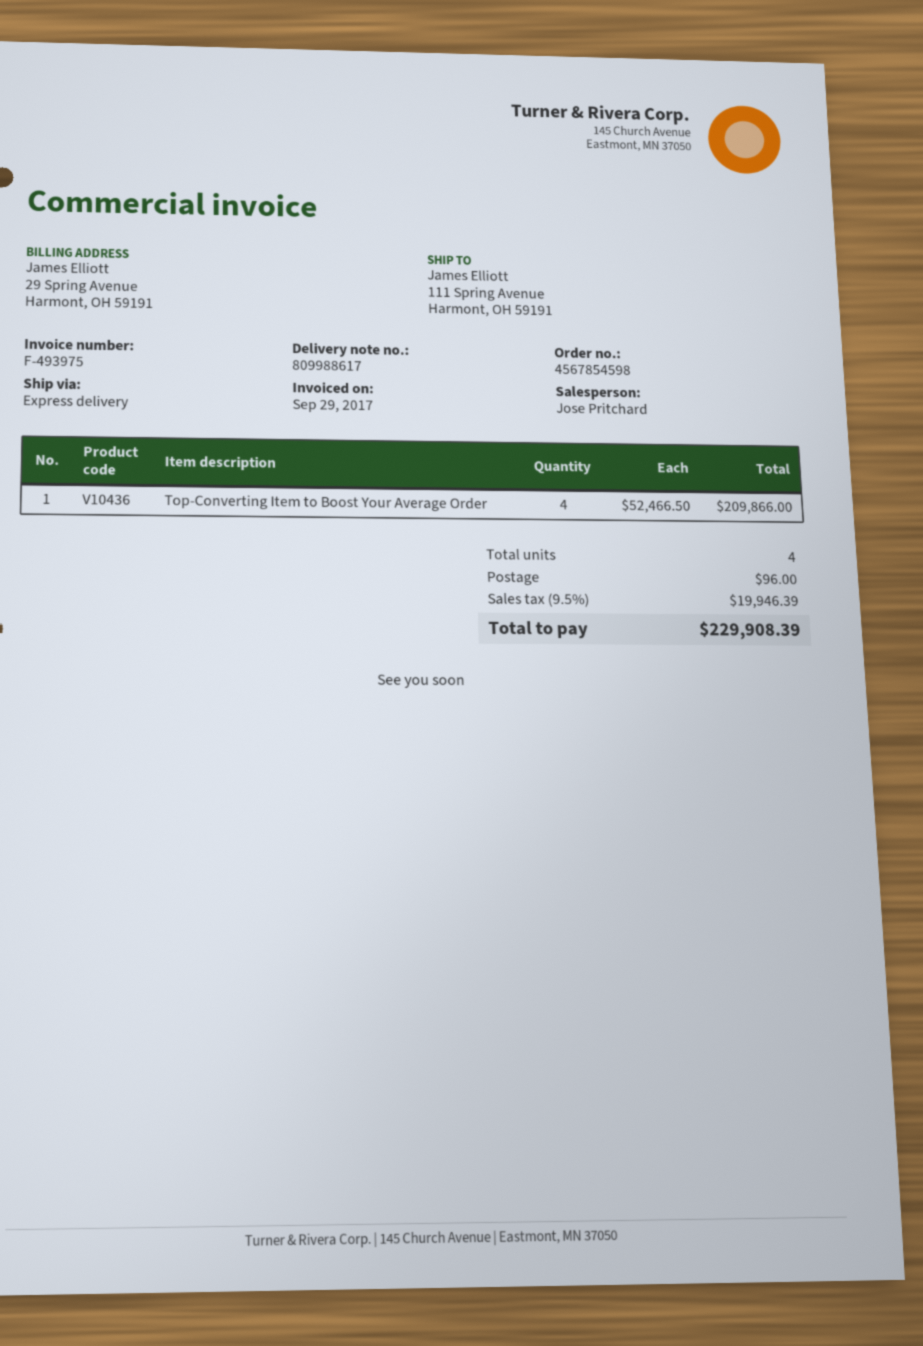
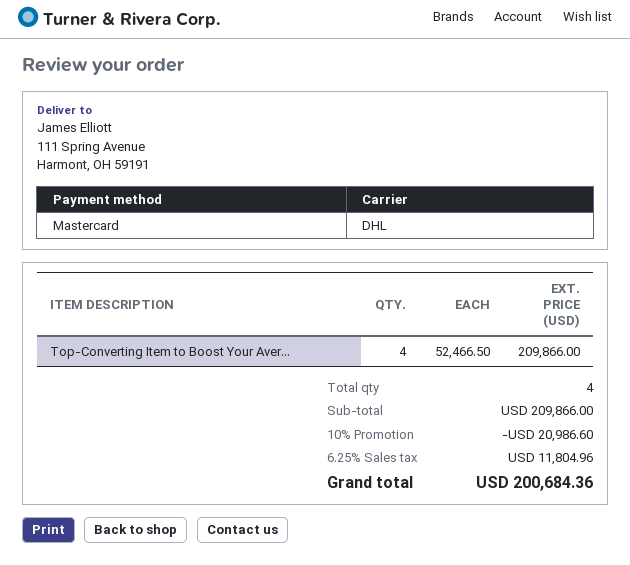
shipping method: express -> DHL
discount: none -> 10% = 20986.60
shipping: 96.00 -> none
tax: 9.5% = 19946.39 -> 6.25% = 11804.96
total: 229908.39 -> 200684.36

